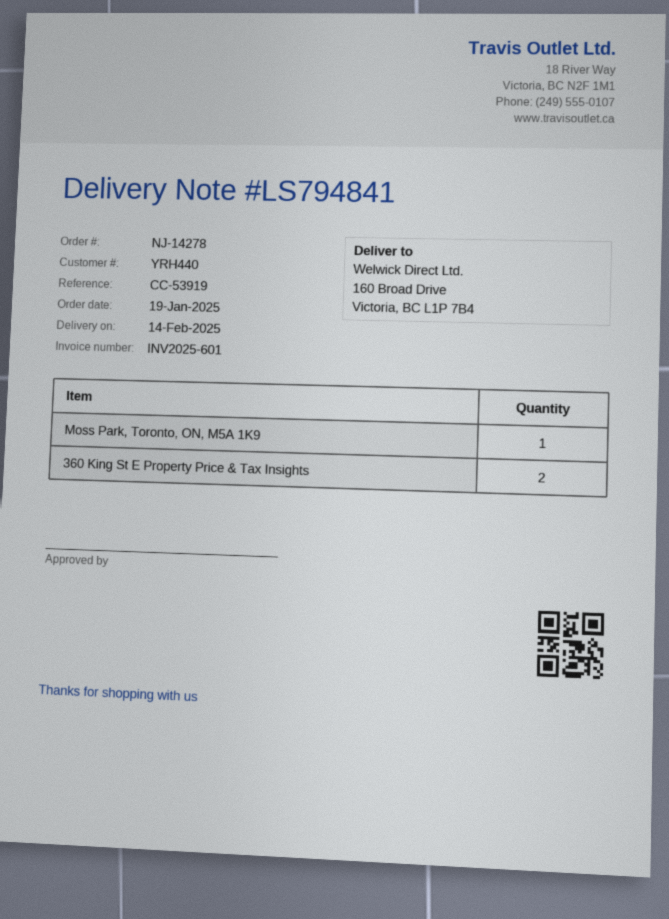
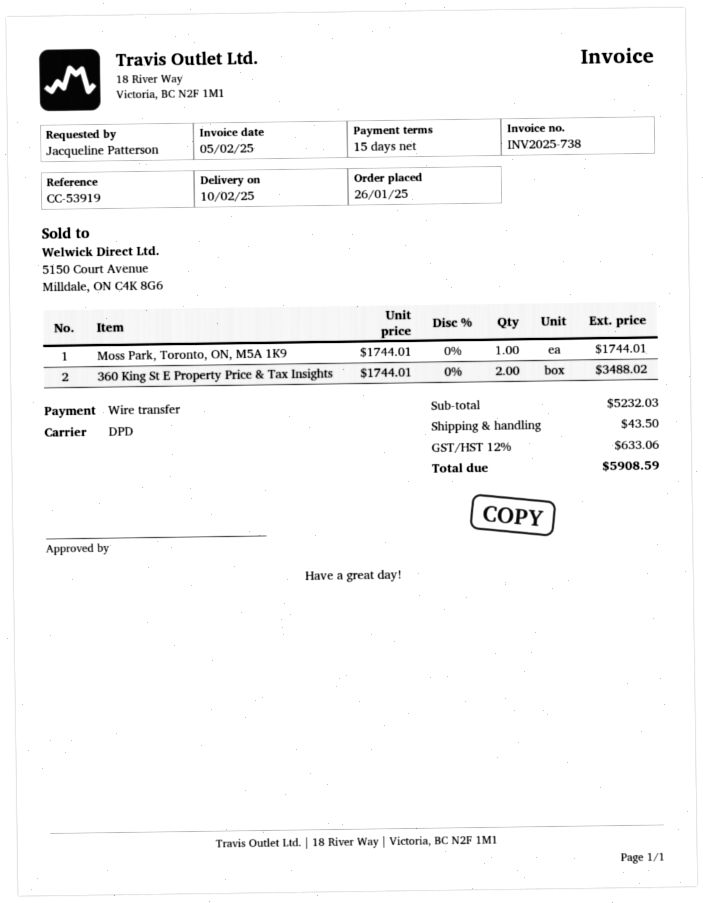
order date: 2025-01-19 -> 2025-01-26
delivery date: 2025-02-14 -> 2025-02-10
invoice number: INV2025-601 -> INV2025-738

